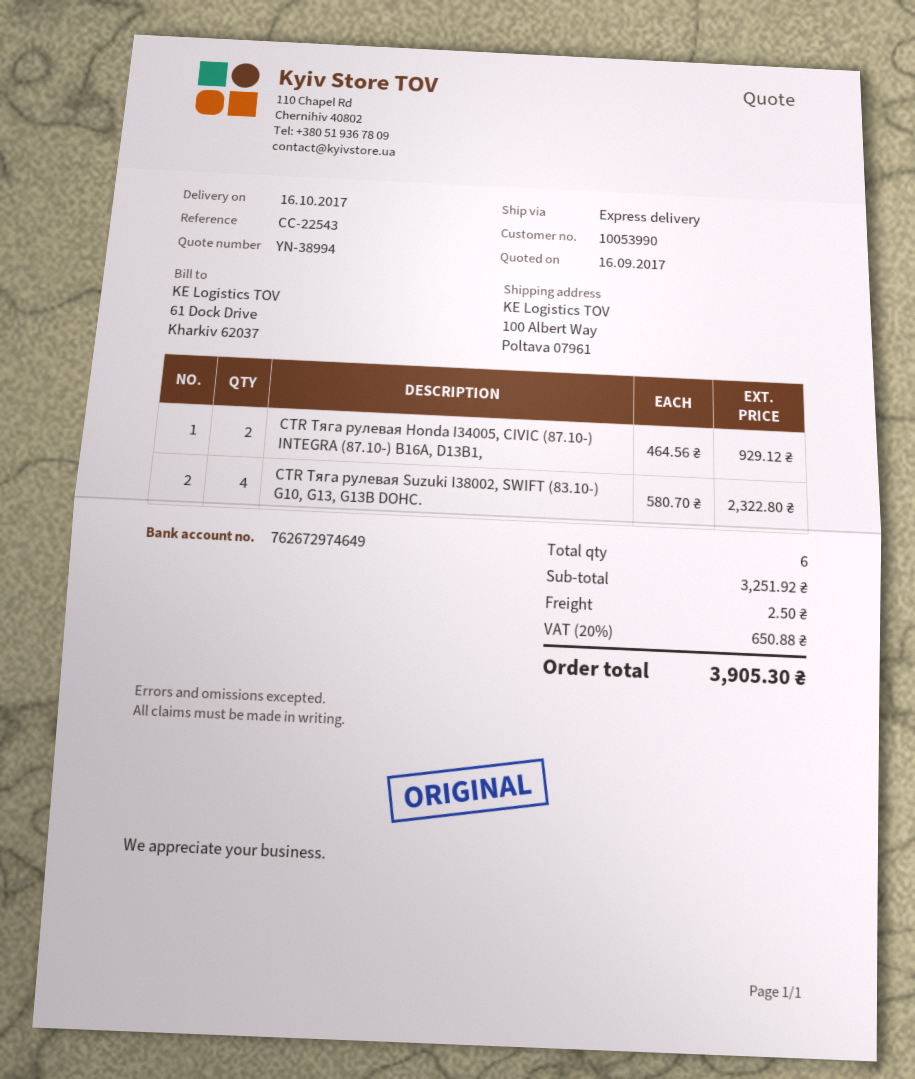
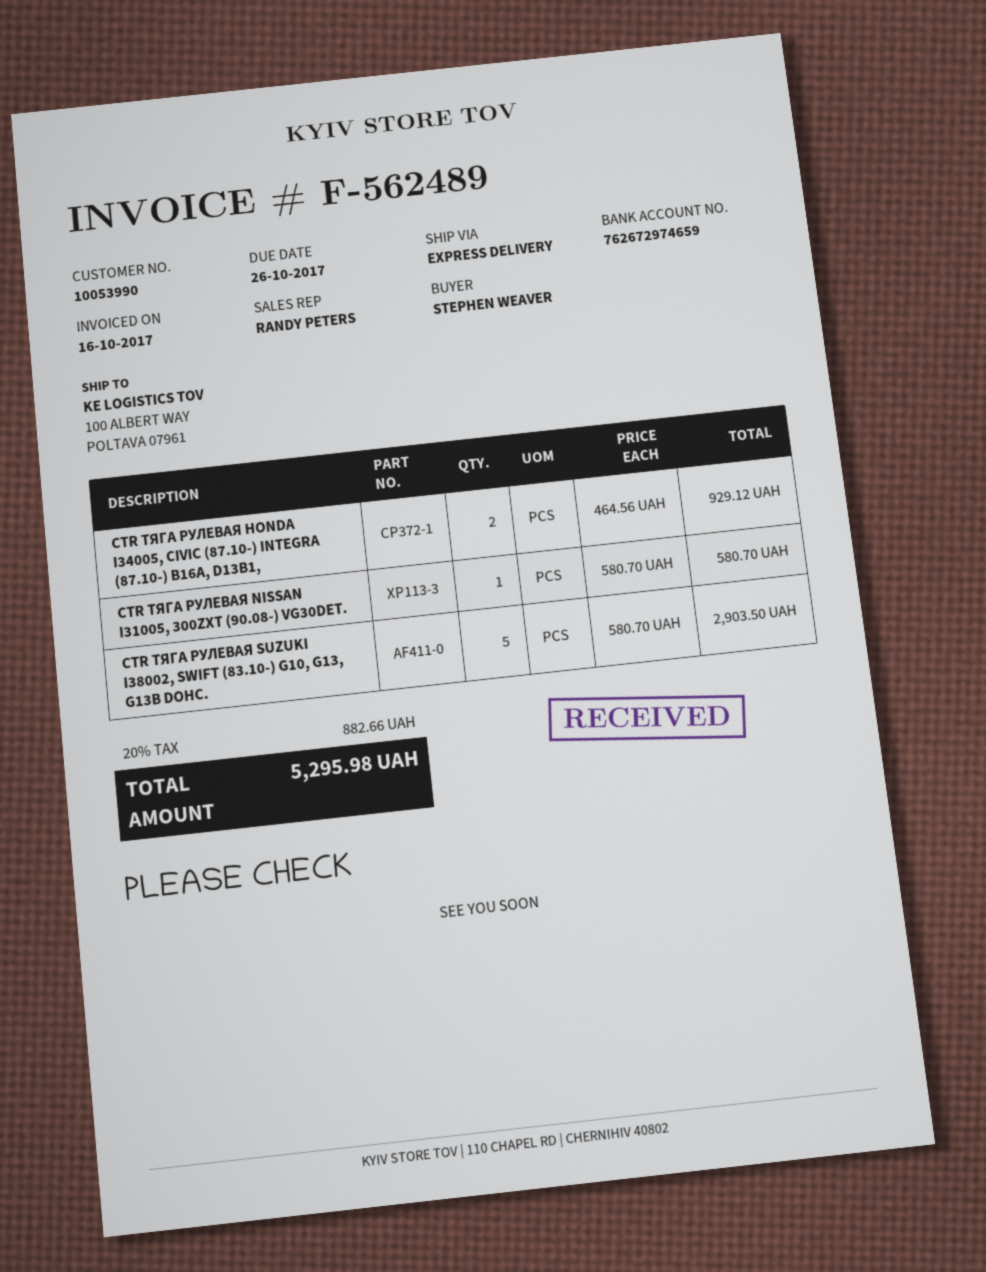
bank account: 762672974649 -> 762672974659
CTR Тяга рулевая Suzuki I38002, SWIFT (83.10-) G10, G13, G13B DOHC.: 4 x 580.70 = 2322.80 -> 5 x 580.70 = 2903.50
CTR ТЯГА РУЛЕВАЯ NISSAN I31005, 300ZXT (90.08-) VG30DET.: none -> 1 x 580.70 = 580.70
shipping: 2.50 -> none
tax: 20% = 650.88 -> 20% = 882.66
total: 3905.30 -> 5295.98

